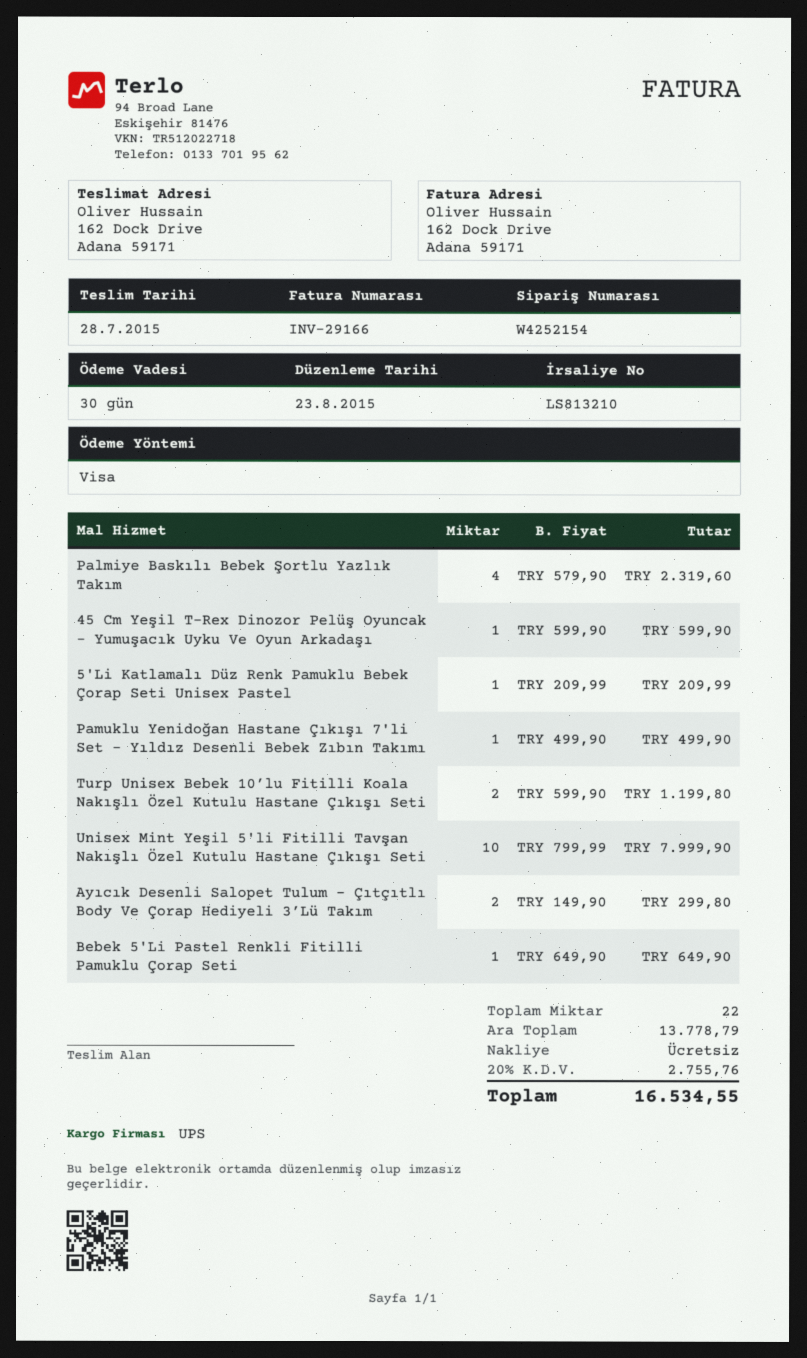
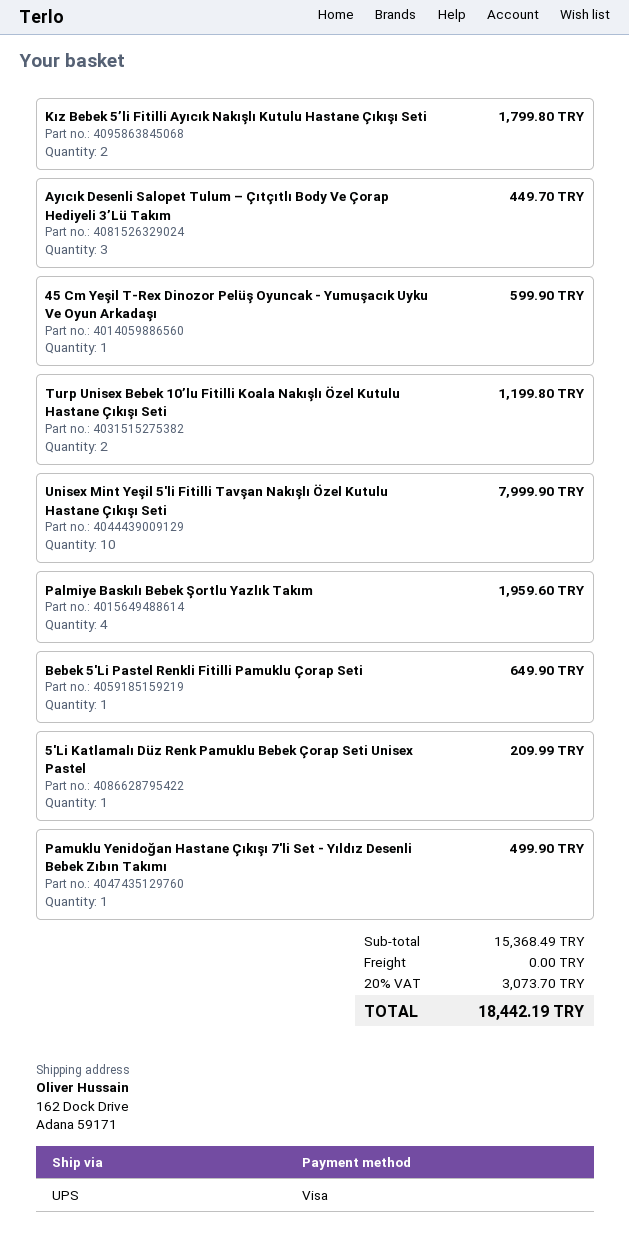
Palmiye Baskılı Bebek Şortlu Yazlık Takım: 4 for 2319.60 -> 4 for 1959.60
Ayıcık Desenli Salopet Tulum – Çıtçıtlı Body Ve Çorap Hediyeli 3’Lü Takım: 2 for 299.80 -> 3 for 449.70
Kız Bebek 5’li Fitilli Ayıcık Nakışlı Kutulu Hastane Çıkışı Seti: none -> 2 for 1799.80
subtotal: 13778.79 -> 15368.49
tax: 20% = 2755.76 -> 20% = 3073.70
total: 16534.55 -> 18442.19

